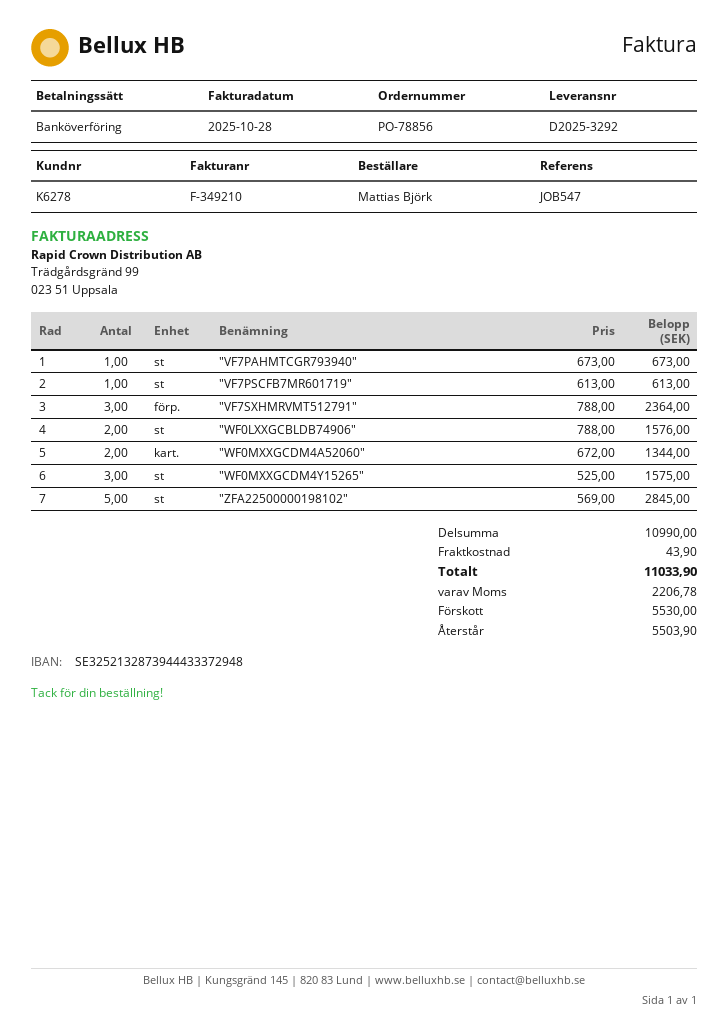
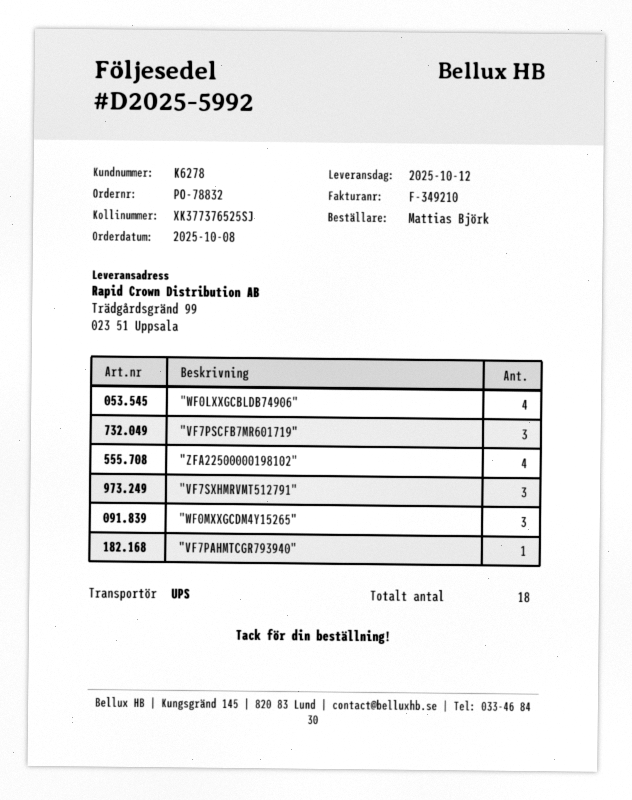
order number: PO-78856 -> PO-78832
delivery note number: D2025-3292 -> D2025-5992
"VF7PSCFB7MR601719": 1 -> 3
"WF0LXXGCBLDB74906": 2 -> 4
"WF0MXXGCDM4A52060": 2 -> none
"ZFA22500000198102": 5 -> 4

